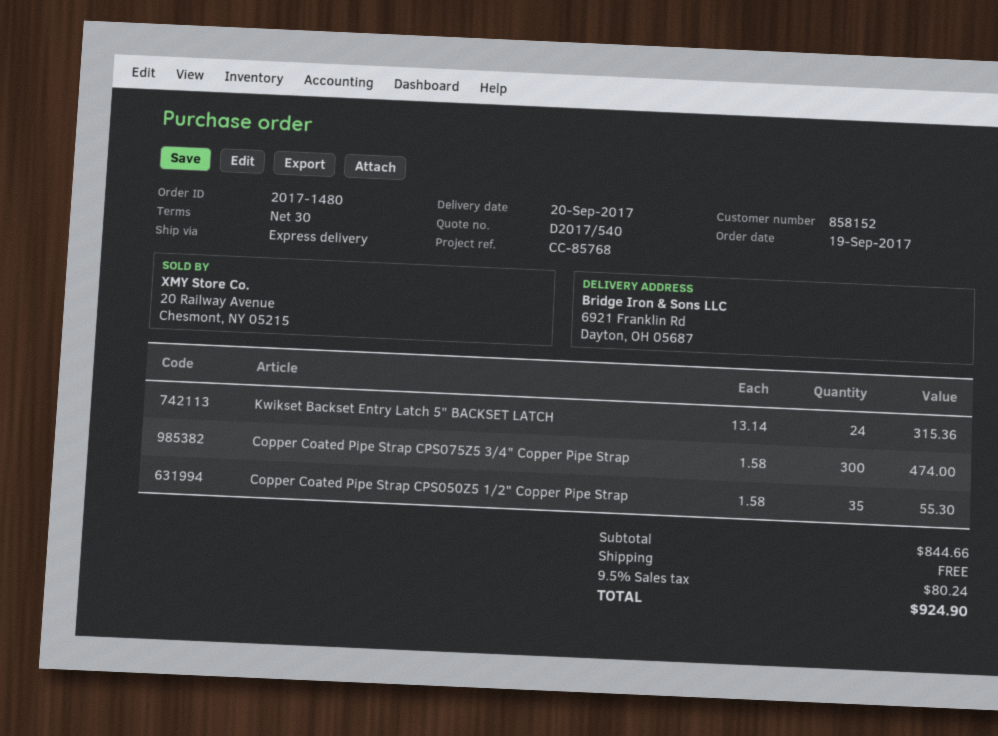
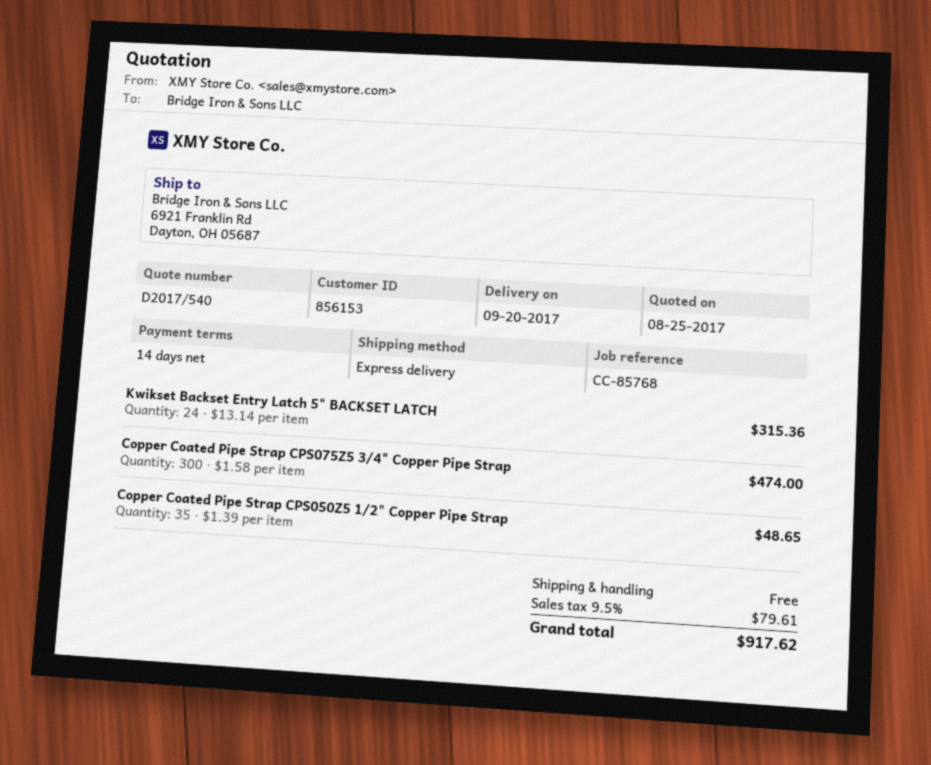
payment terms: 30 days -> 14 days
customer number: 858152 -> 856153
Copper Coated Pipe Strap CPS050Z5 1/2" Copper Pipe Strap: 35 x 1.58 = 55.30 -> 35 x 1.39 = 48.65
tax: 9.5% = 80.24 -> 9.5% = 79.61
total: 924.90 -> 917.62

